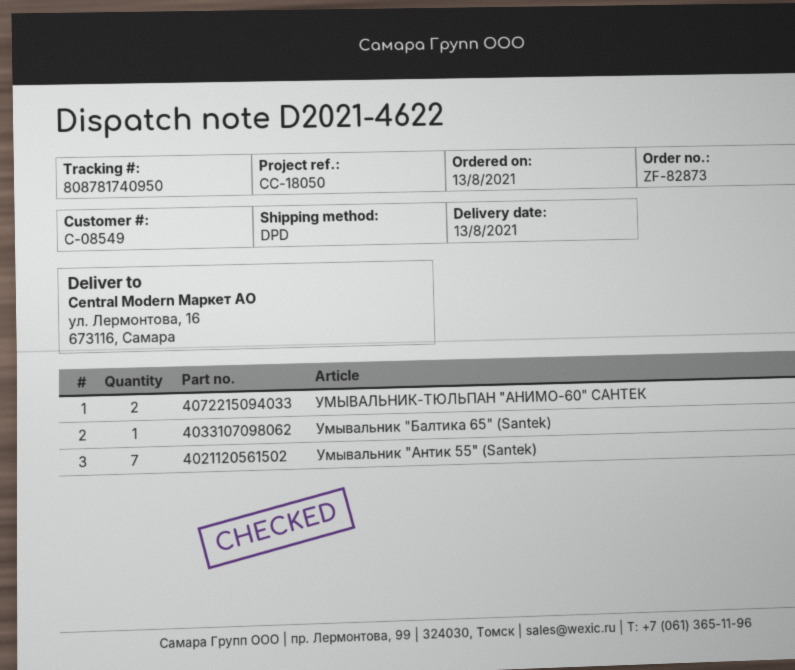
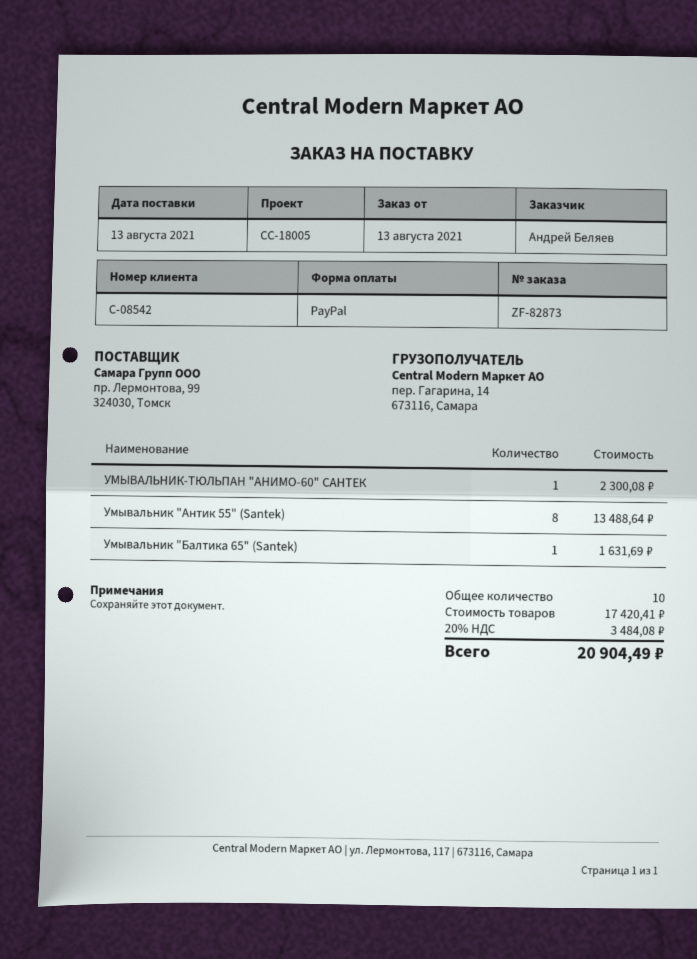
customer number: C-08549 -> C-08542
reference: CC-18050 -> CC-18005
ship to: ул. Лермонтова, 16, 673116, Самара -> пер. Гагарина, 14, 673116, Самара
УМЫВАЛЬНИК-ТЮЛЬПАН "АНИМО-60" САНТЕК: 2 -> 1
Умывальник "Антик 55" (Santek): 7 -> 8

